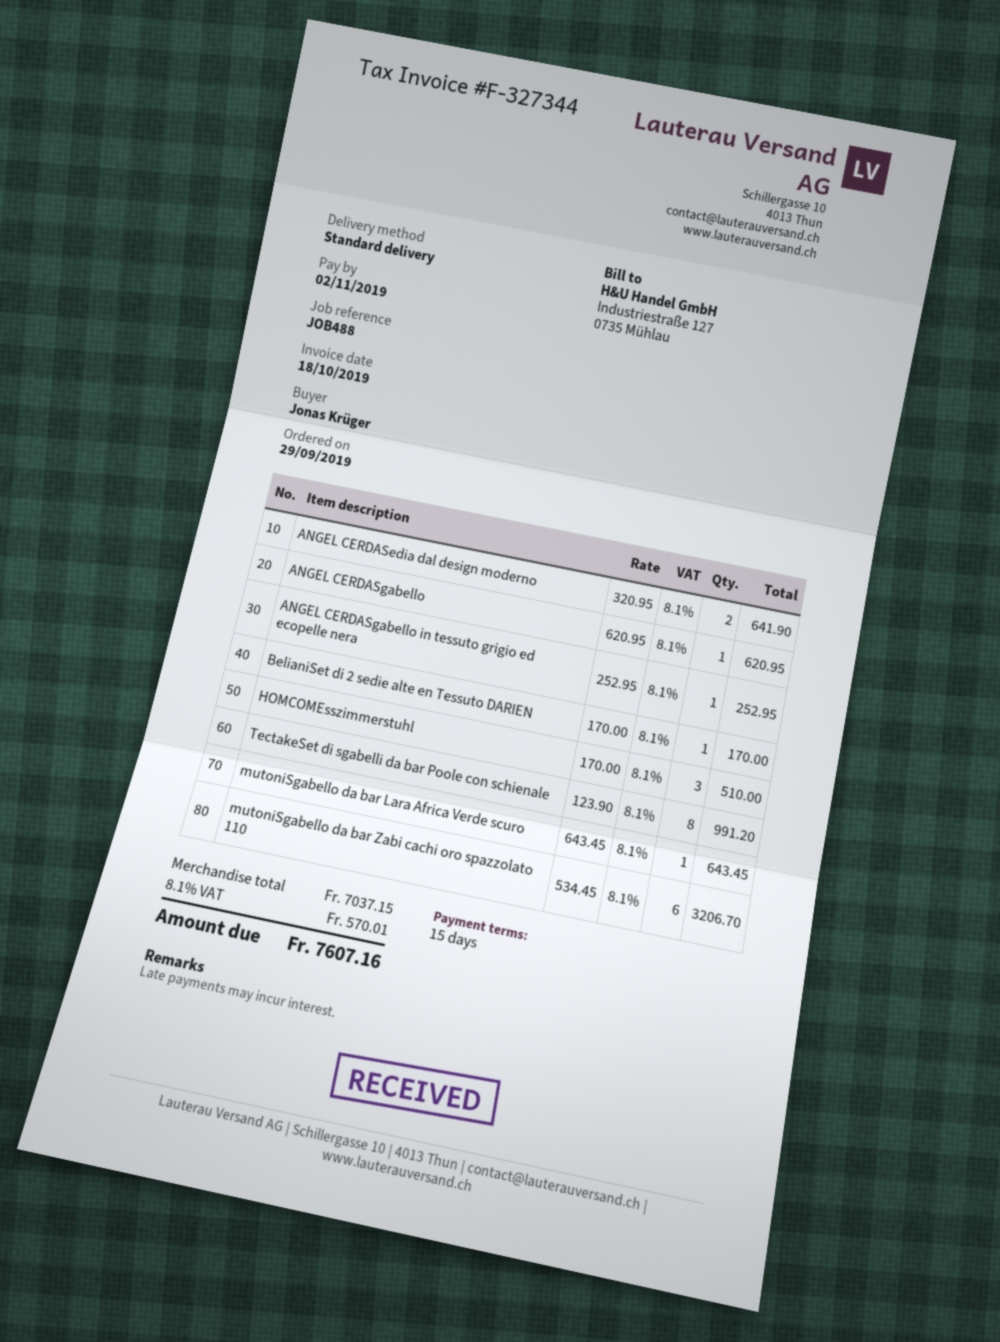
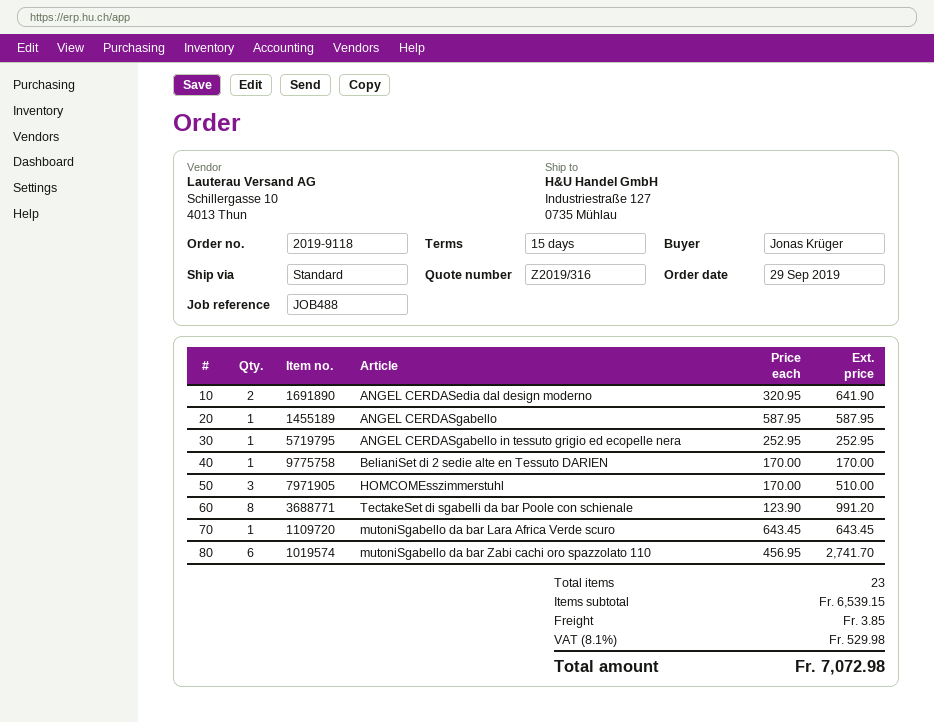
ANGEL CERDASgabello: 1 x 620.95 = 620.95 -> 1 x 587.95 = 587.95
mutoniSgabello da bar Zabi cachi oro spazzolato 110: 6 x 534.45 = 3206.70 -> 6 x 456.95 = 2741.70
subtotal: 7037.15 -> 6539.15
shipping: none -> 3.85
tax: 8.1% = 570.01 -> 8.1% = 529.98
total: 7607.16 -> 7072.98

